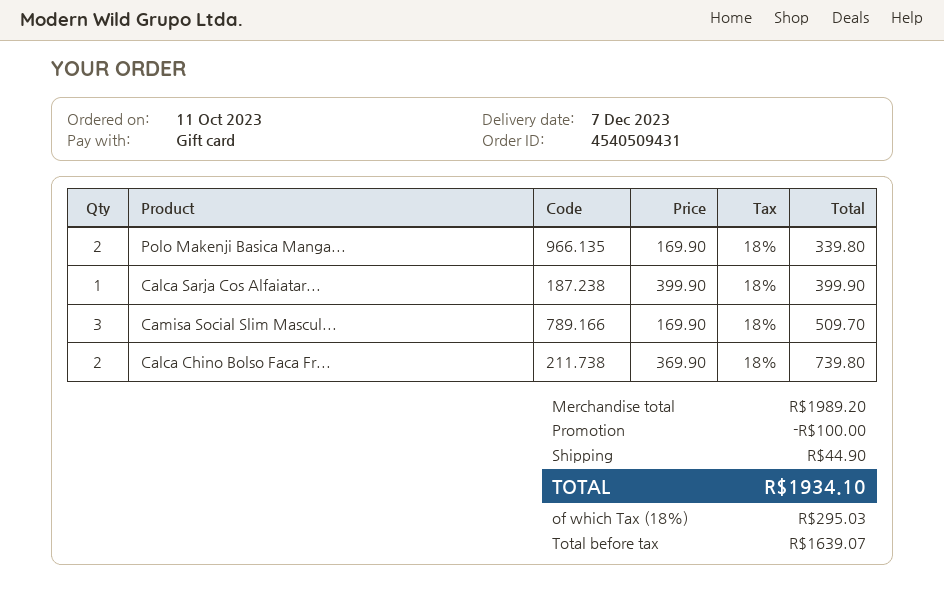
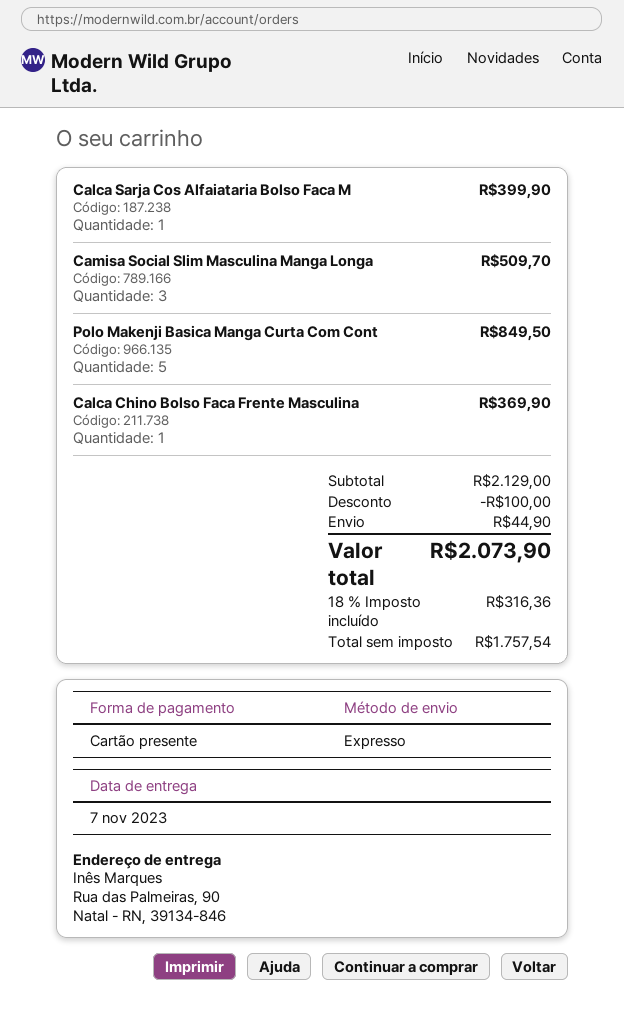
delivery date: 2023-12-07 -> 2023-11-07
Polo Makenji Basica Manga...: 2 for 339.80 -> 5 for 849.50
Calca Chino Bolso Faca Fr...: 2 for 739.80 -> 1 for 369.90
subtotal: 1989.20 -> 2129.00
net: 1639.07 -> 1757.54
tax: 18% = 295.03 -> 18% = 316.36
total: 1934.10 -> 2073.90

